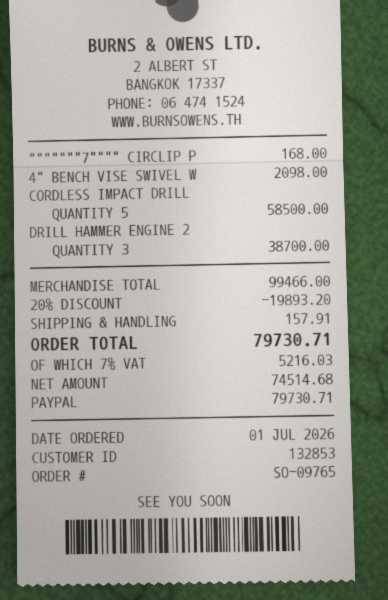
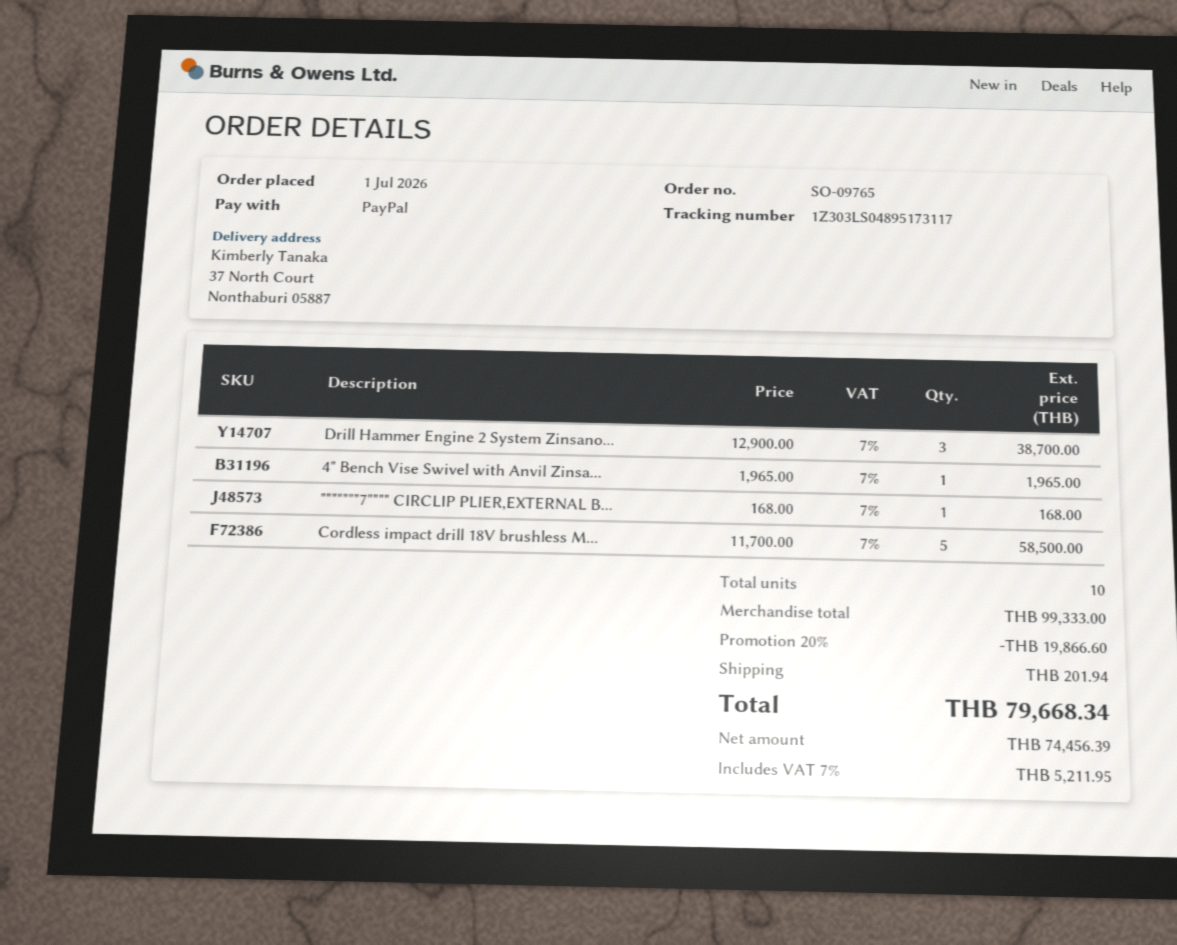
4" BENCH VISE SWIVEL W: 1 for 2098.00 -> 1 for 1965.00
subtotal: 99466.00 -> 99333.00
discount: 20% = 19893.20 -> 20% = 19866.60
shipping: 157.91 -> 201.94
net: 74514.68 -> 74456.39
tax: 7% = 5216.03 -> 7% = 5211.95
total: 79730.71 -> 79668.34

